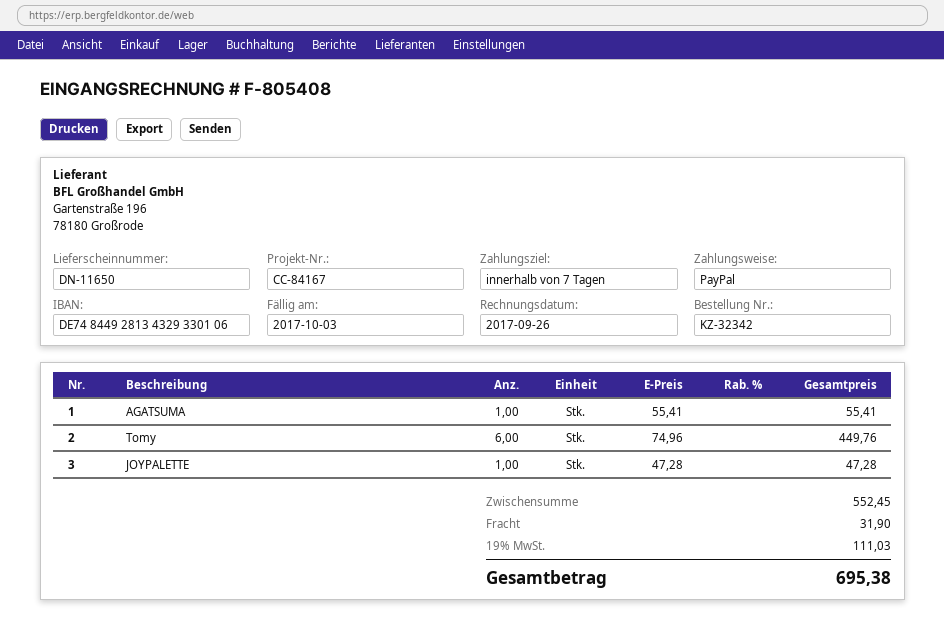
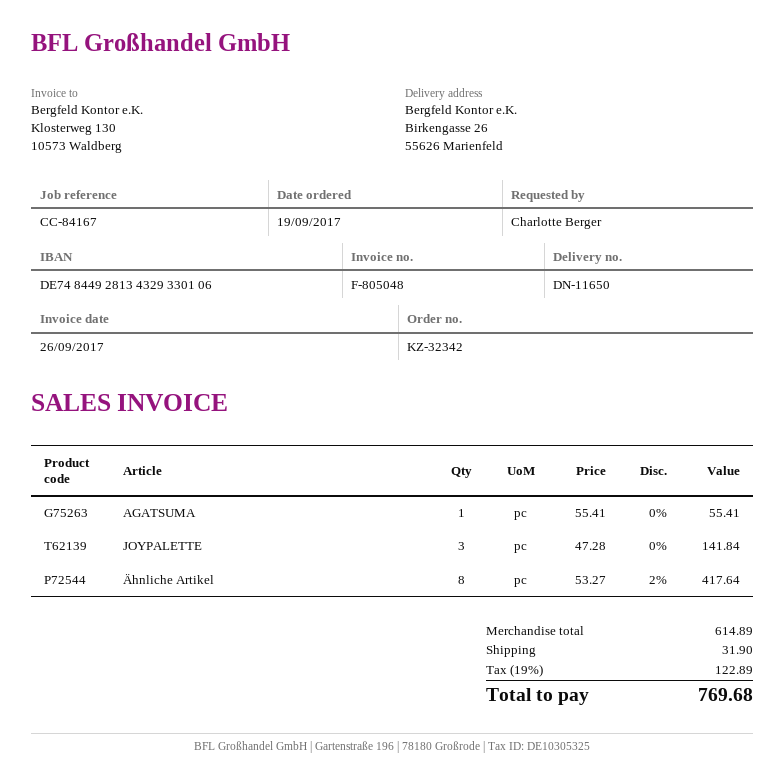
invoice number: F-805408 -> F-805048
Tomy: 6 x 74.96 = 449.76 -> none
JOYPALETTE: 1 x 47.28 = 47.28 -> 3 x 47.28 = 141.84
Ähnliche Artikel: none -> 8 x 53.27 - 2% = 417.64
subtotal: 552.45 -> 614.89
tax: 19% = 111.03 -> 19% = 122.89
total: 695.38 -> 769.68

